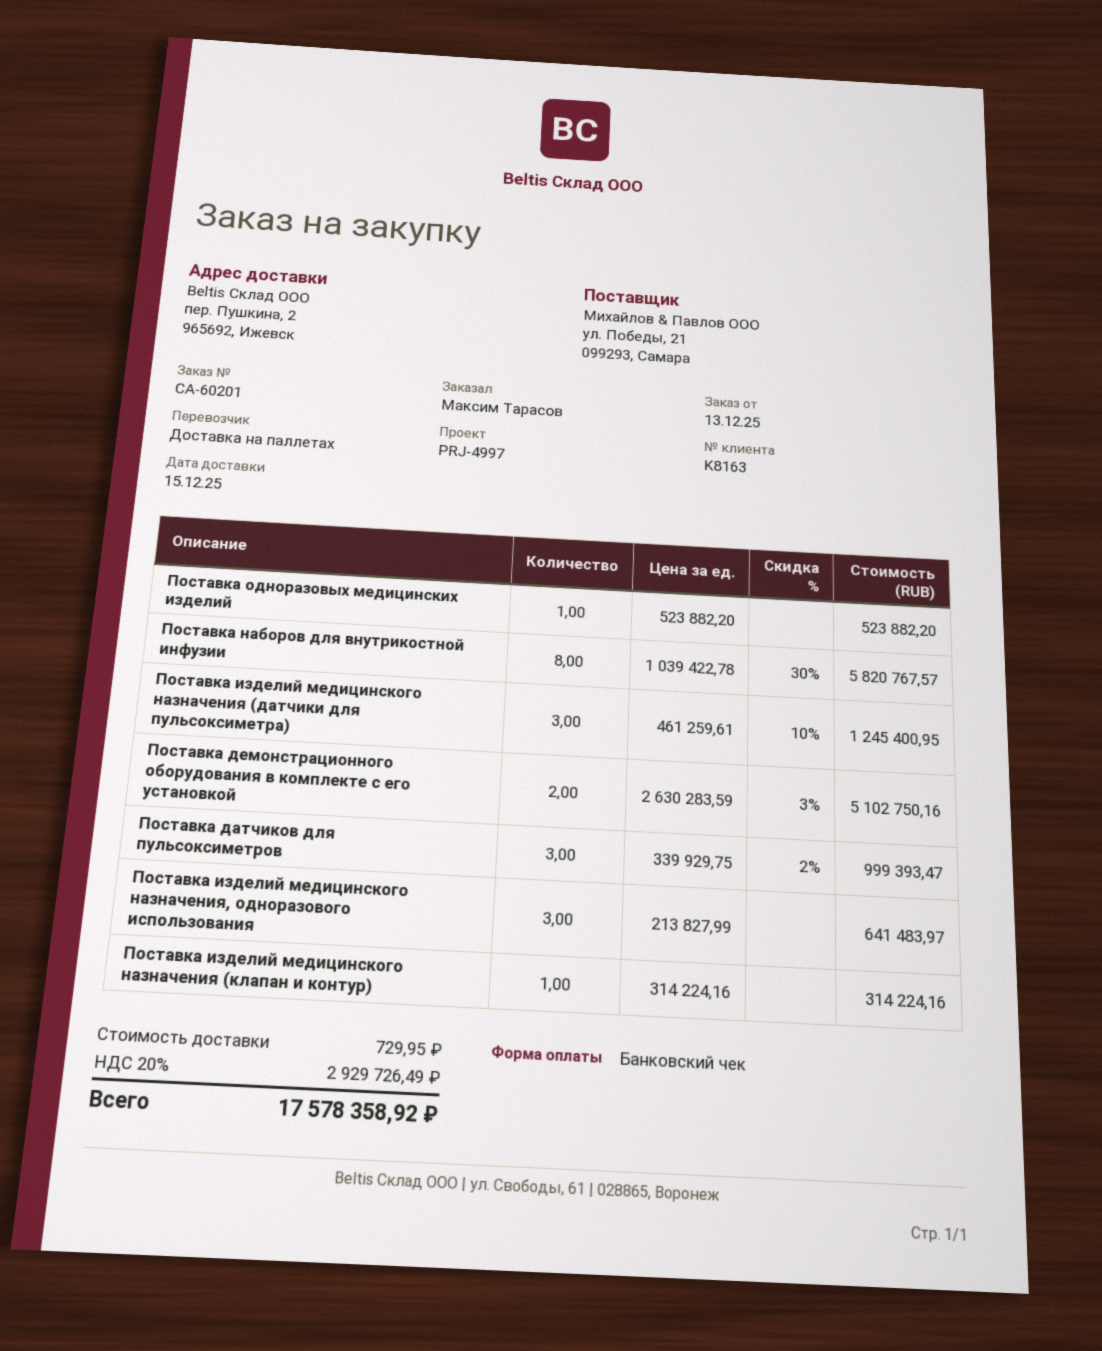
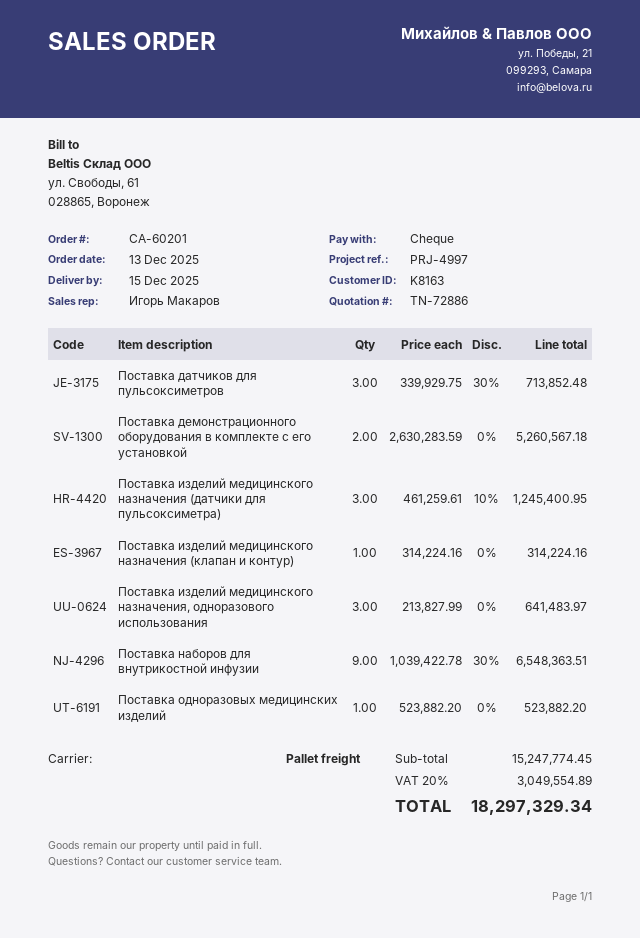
Поставка наборов для внутрикостной инфузии: 8 x 1039422.78 - 30% = 5820767.57 -> 9 x 1039422.78 - 30% = 6548363.51
Поставка демонстрационного оборудования в комплекте с его установкой: 2 x 2630283.59 - 3% = 5102750.16 -> 2 x 2630283.59 = 5260567.18
Поставка датчиков для пульсоксиметров: 3 x 339929.75 - 2% = 999393.47 -> 3 x 339929.75 - 30% = 713852.48
shipping: 729.95 -> none
tax: 20% = 2929726.49 -> 20% = 3049554.89
total: 17578358.92 -> 18297329.34

